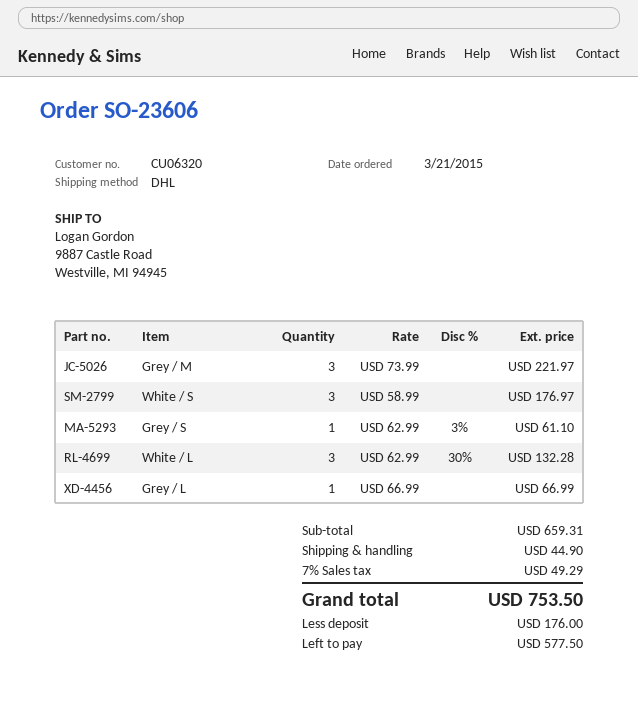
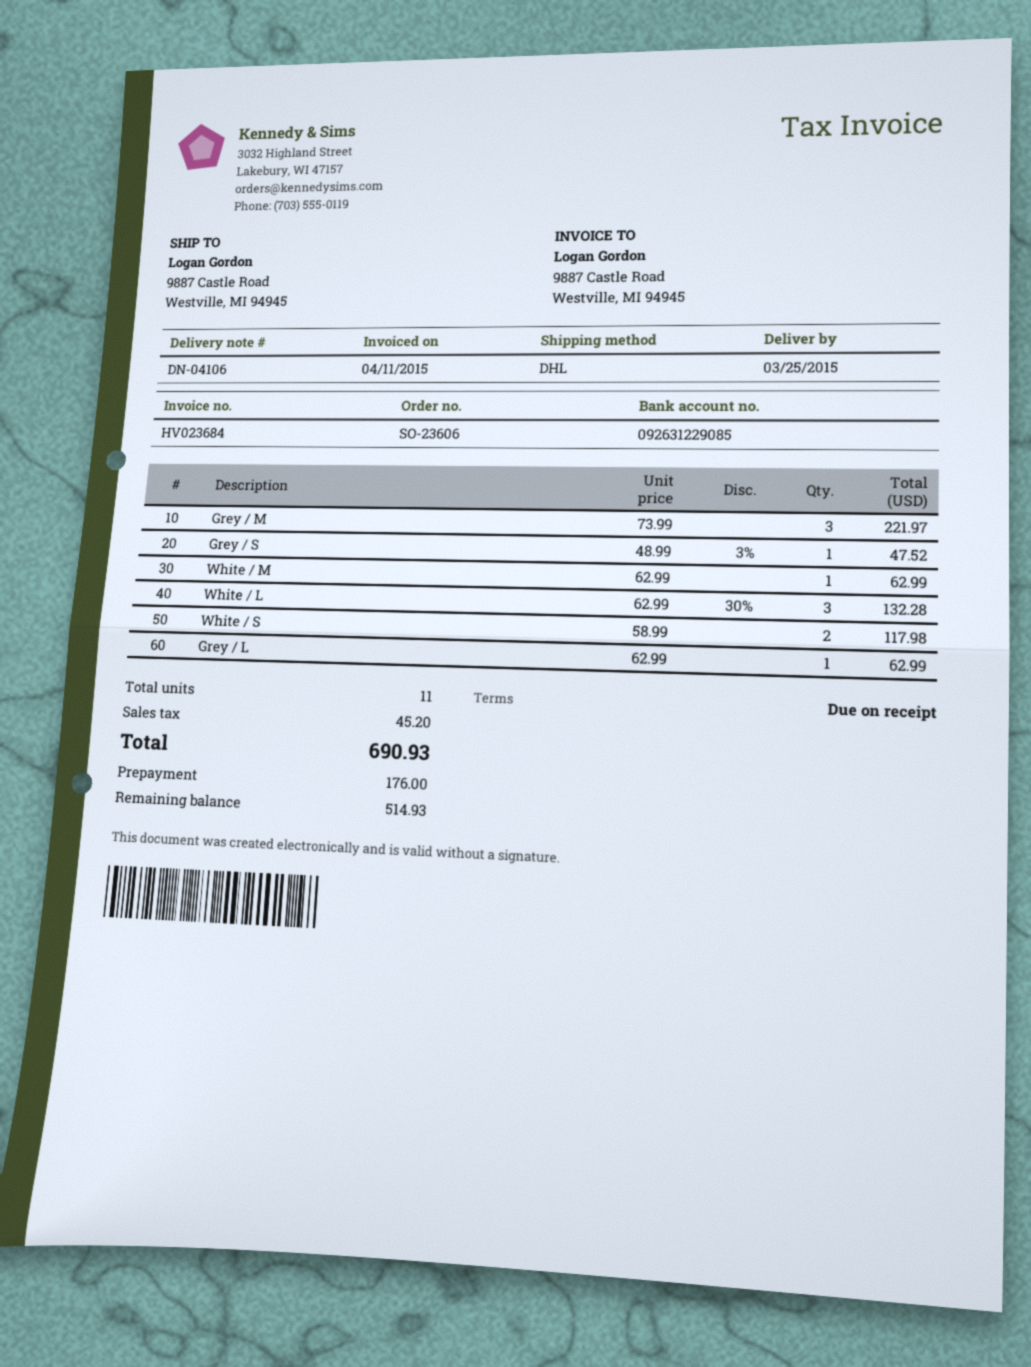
White / S: 3 x 58.99 = 176.97 -> 2 x 58.99 = 117.98
Grey / S: 1 x 62.99 - 3% = 61.10 -> 1 x 48.99 - 3% = 47.52
Grey / L: 1 x 66.99 = 66.99 -> 1 x 62.99 = 62.99
White / M: none -> 1 x 62.99 = 62.99
shipping: 44.90 -> none
tax: 49.29 -> 45.20
total: 753.50 -> 690.93
balance: 577.50 -> 514.93

